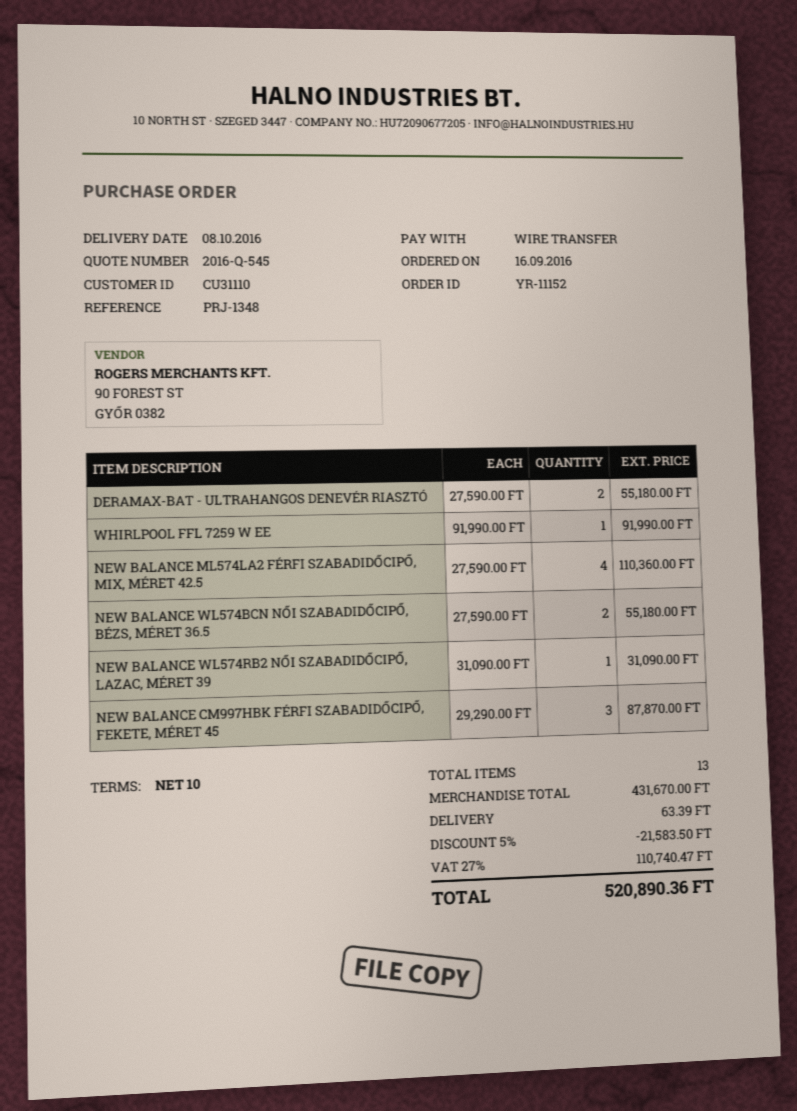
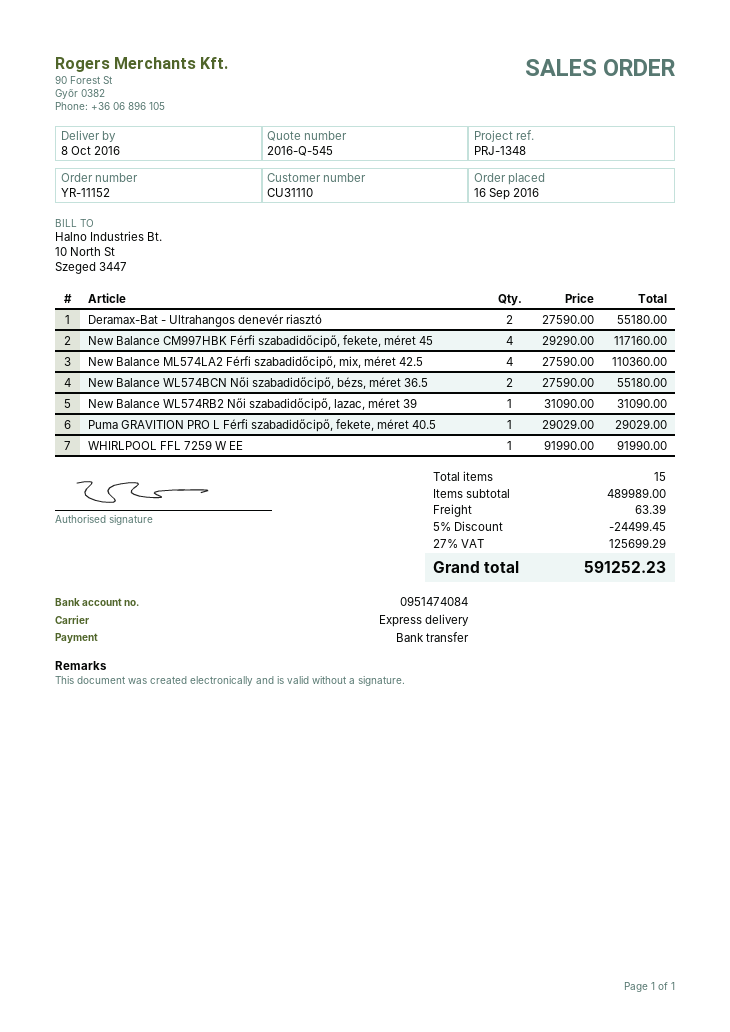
NEW BALANCE CM997HBK FÉRFI SZABADIDŐCIPŐ, FEKETE, MÉRET 45: 3 x 29290.00 = 87870.00 -> 4 x 29290.00 = 117160.00
Puma GRAVITION PRO L Férfi szabadidőcipő, fekete, méret 40.5: none -> 1 x 29029.00 = 29029.00
total quantity: 13 -> 15
subtotal: 431670.00 -> 489989.00
discount: 5% = 21583.50 -> 5% = 24499.45
tax: 27% = 110740.47 -> 27% = 125699.29
total: 520890.36 -> 591252.23

